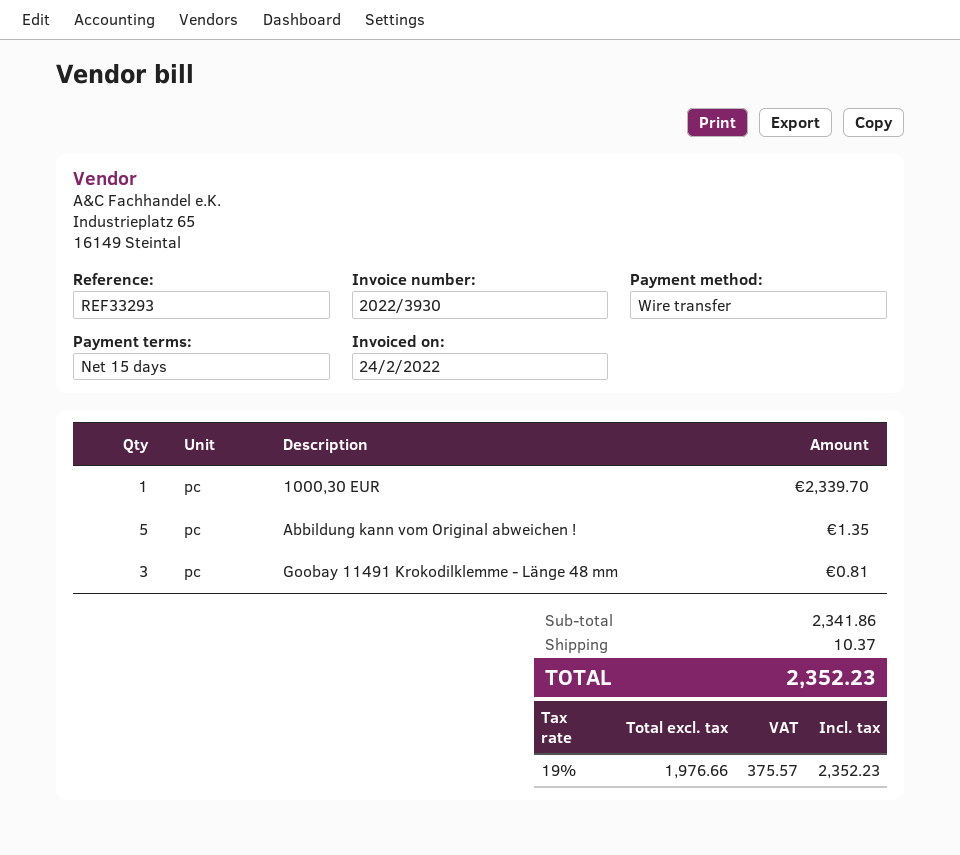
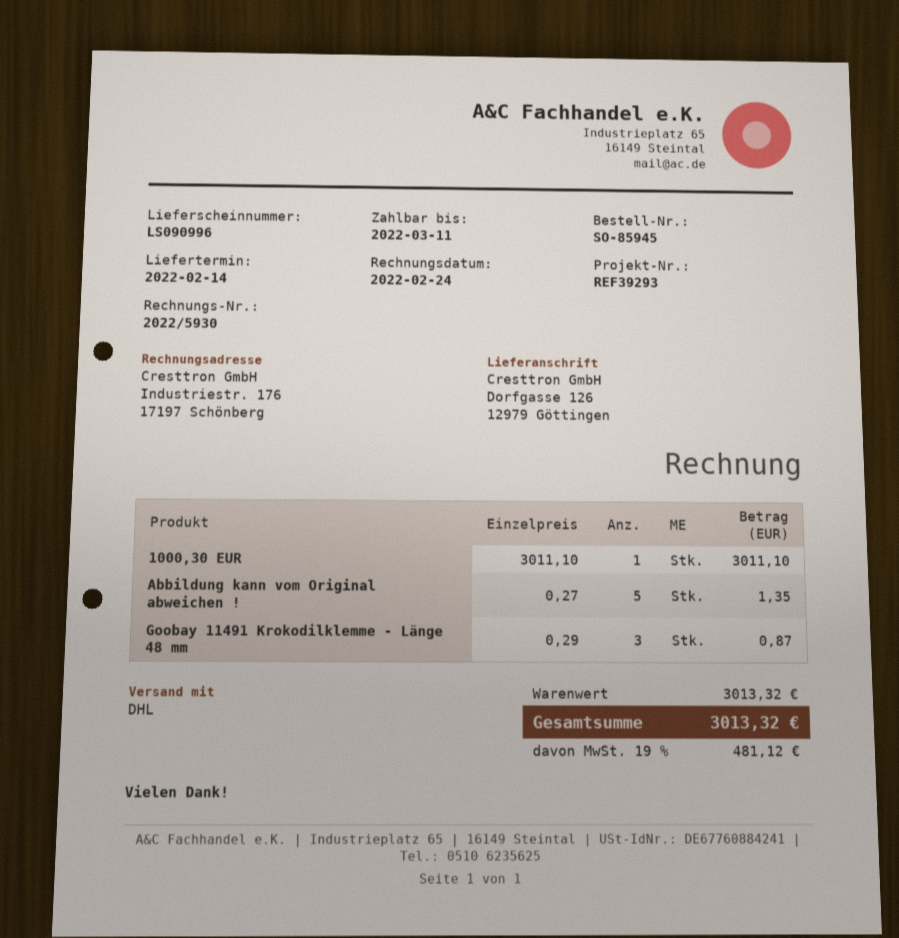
invoice number: 2022/3930 -> 2022/5930
reference: REF33293 -> REF39293
1000,30 EUR: 1 for 2339.70 -> 1 for 3011.10
Goobay 11491 Krokodilklemme - Länge 48 mm: 3 for 0.81 -> 3 for 0.87
subtotal: 2341.86 -> 3013.32
shipping: 10.37 -> none
tax: 19% = 375.57 -> 19% = 481.12
total: 2352.23 -> 3013.32

